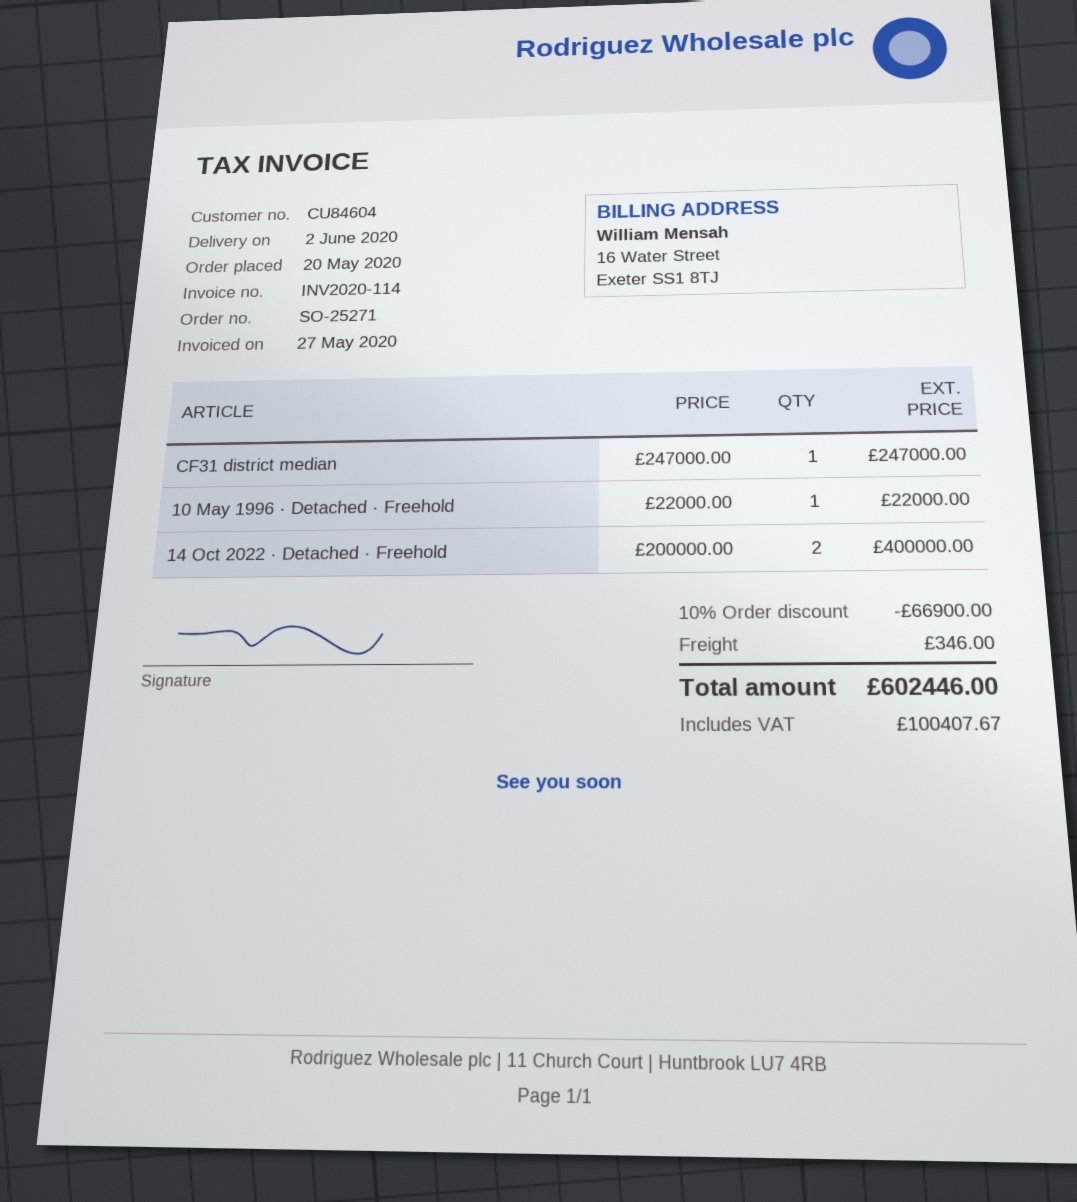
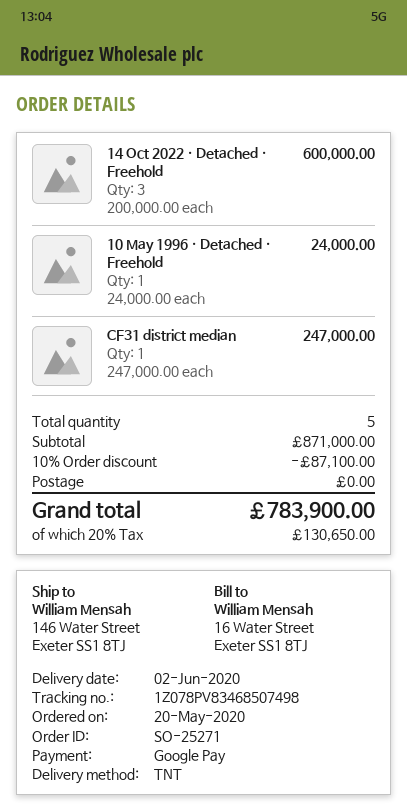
10 May 1996 · Detached · Freehold: 1 x 22000.00 = 22000.00 -> 1 x 24000.00 = 24000.00
14 Oct 2022 · Detached · Freehold: 2 x 200000.00 = 400000.00 -> 3 x 200000.00 = 600000.00
discount: 10% = 66900.00 -> 10% = 87100.00
shipping: 346.00 -> 0.00
tax: 100407.67 -> 130650.00
total: 602446.00 -> 783900.00

